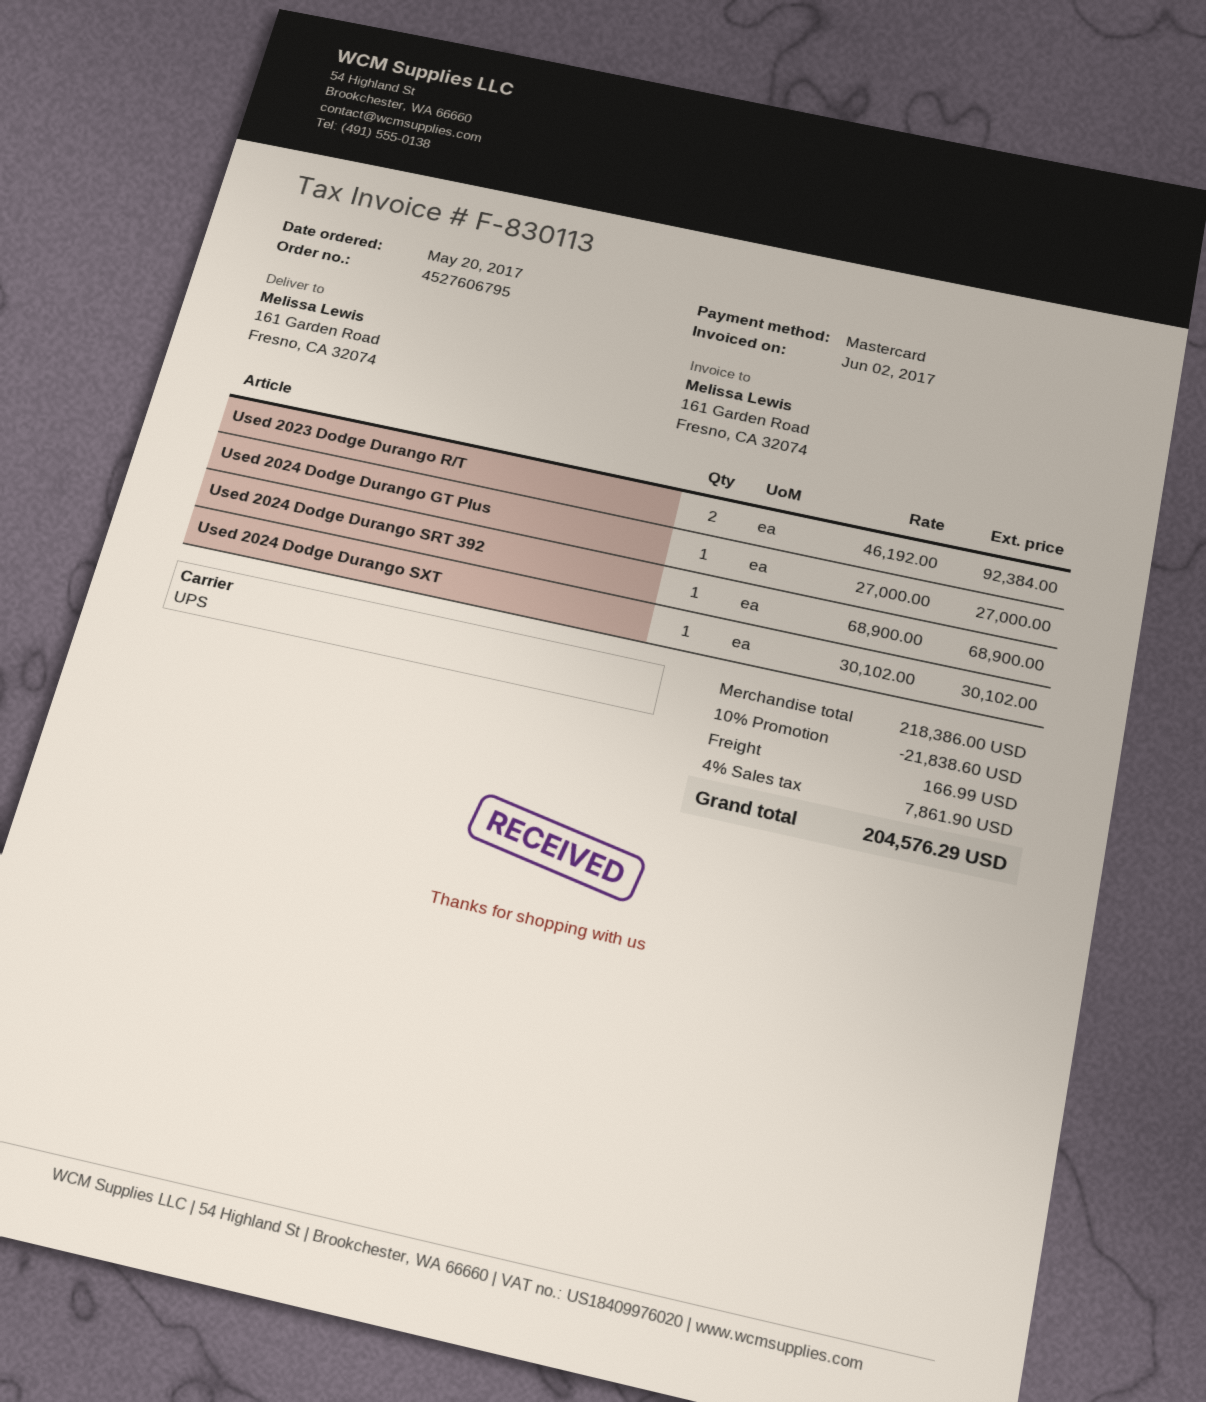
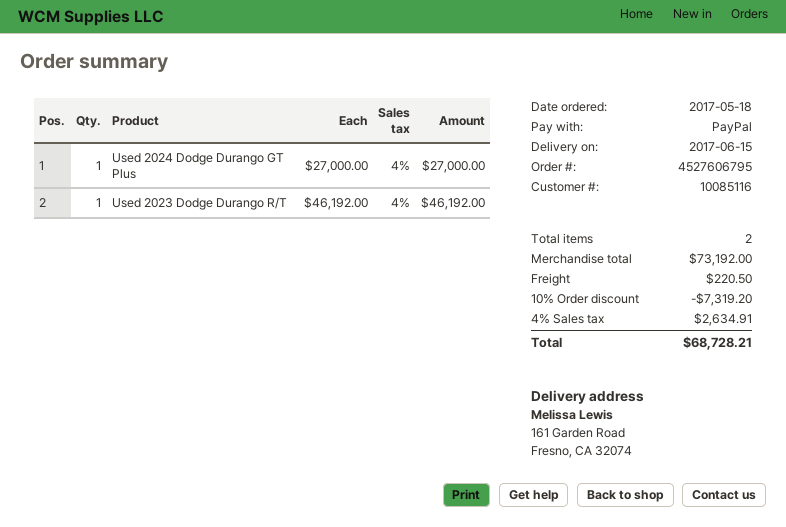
order date: 2017-05-20 -> 2017-05-18
payment method: Mastercard -> PayPal
Used 2023 Dodge Durango R/T: 2 x 46192.00 = 92384.00 -> 1 x 46192.00 = 46192.00
Used 2024 Dodge Durango SRT 392: 1 x 68900.00 = 68900.00 -> none
Used 2024 Dodge Durango SXT: 1 x 30102.00 = 30102.00 -> none
subtotal: 218386.00 -> 73192.00
discount: 10% = 21838.60 -> 10% = 7319.20
shipping: 166.99 -> 220.50
tax: 4% = 7861.90 -> 4% = 2634.91
total: 204576.29 -> 68728.21

